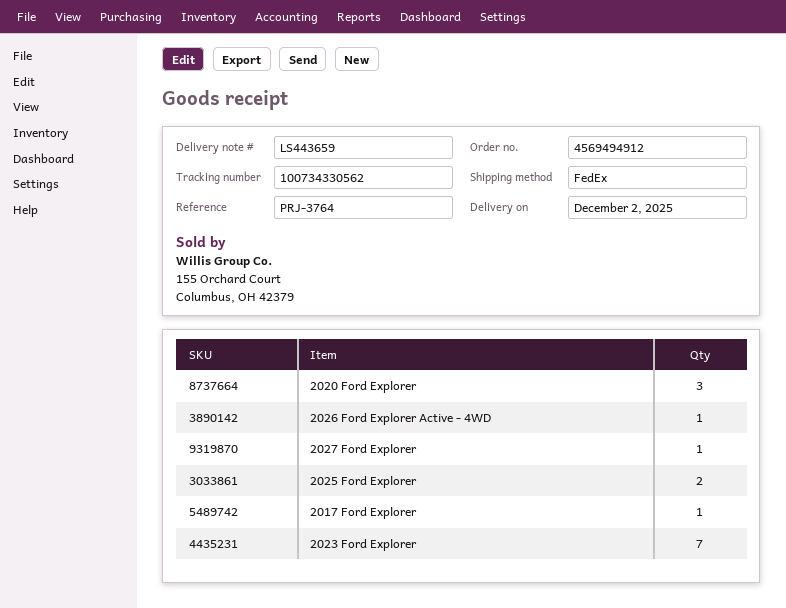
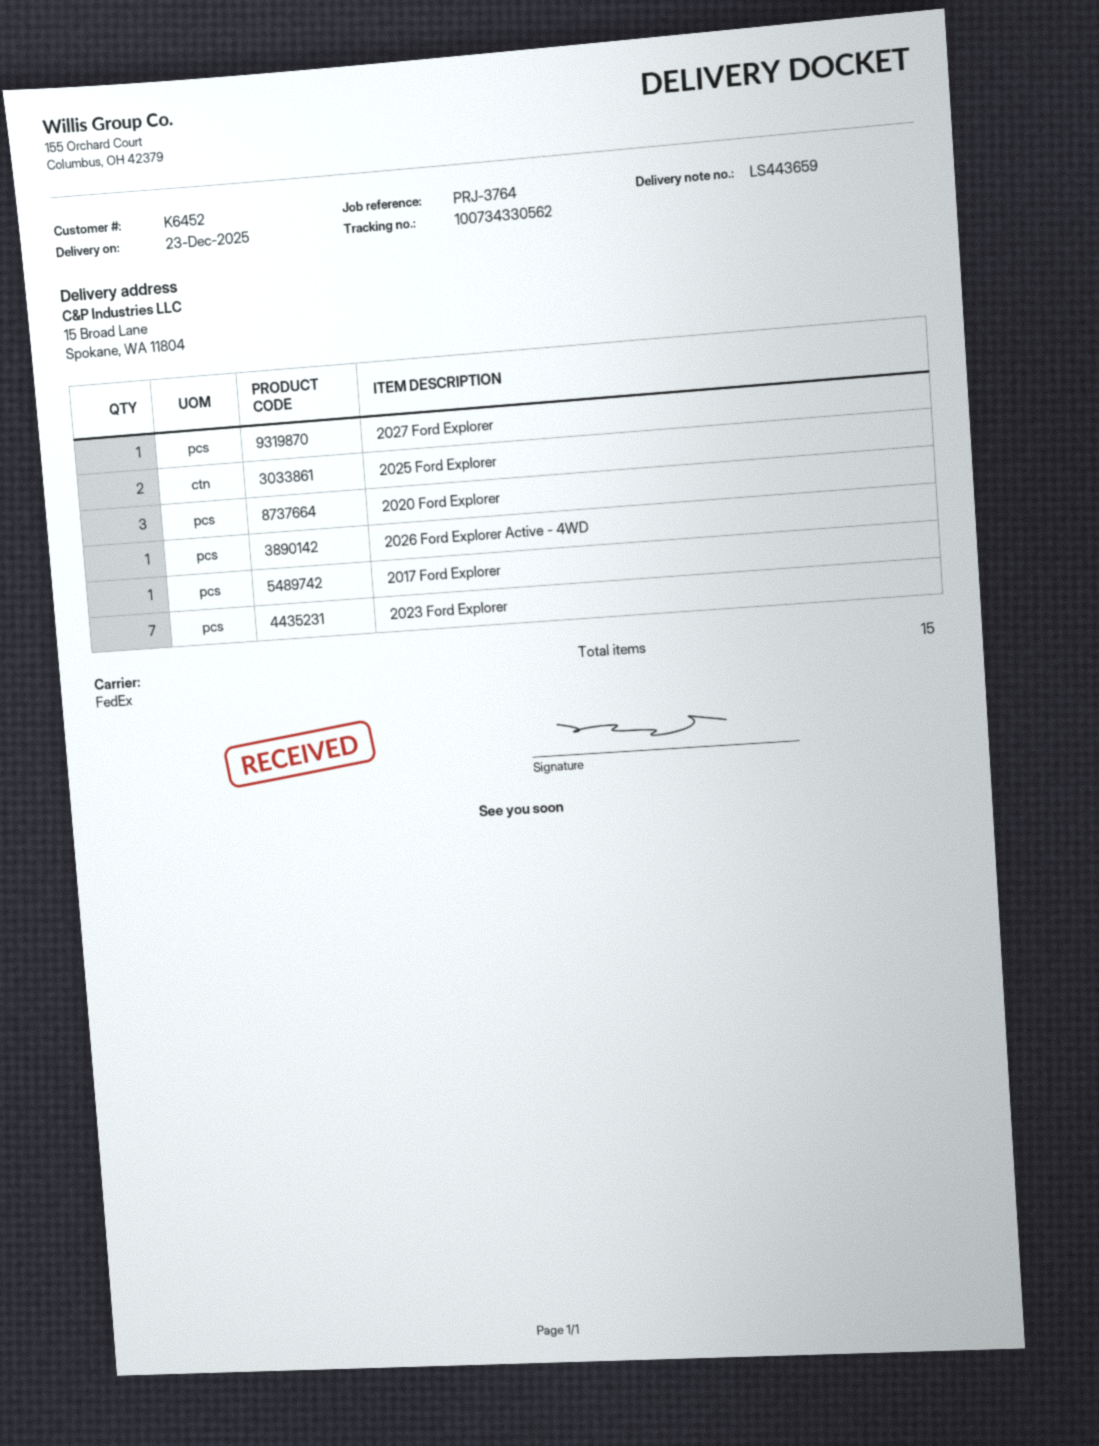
delivery date: 2025-12-02 -> 2025-12-23

